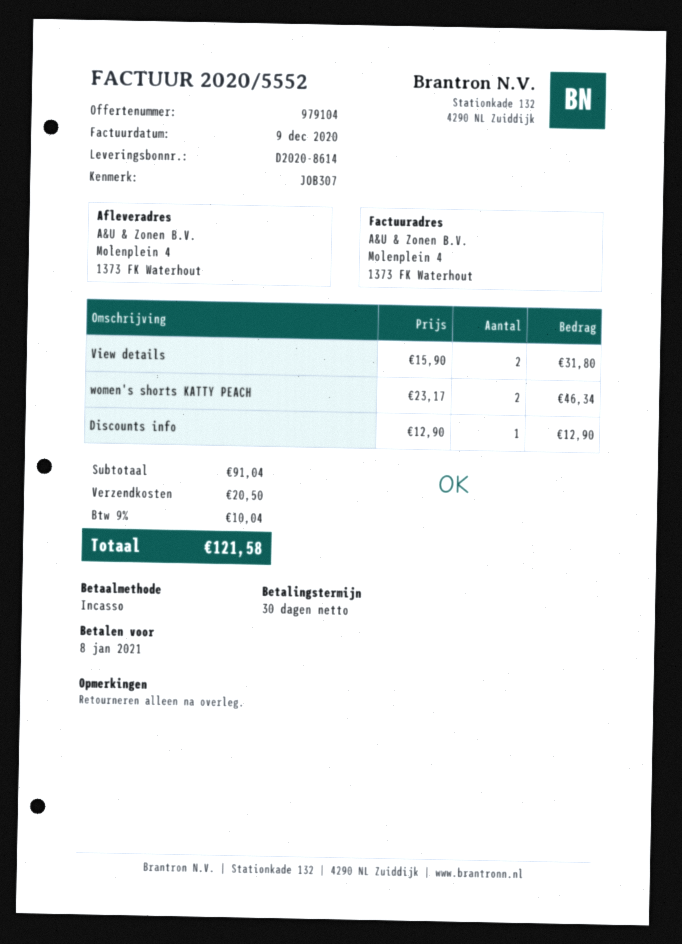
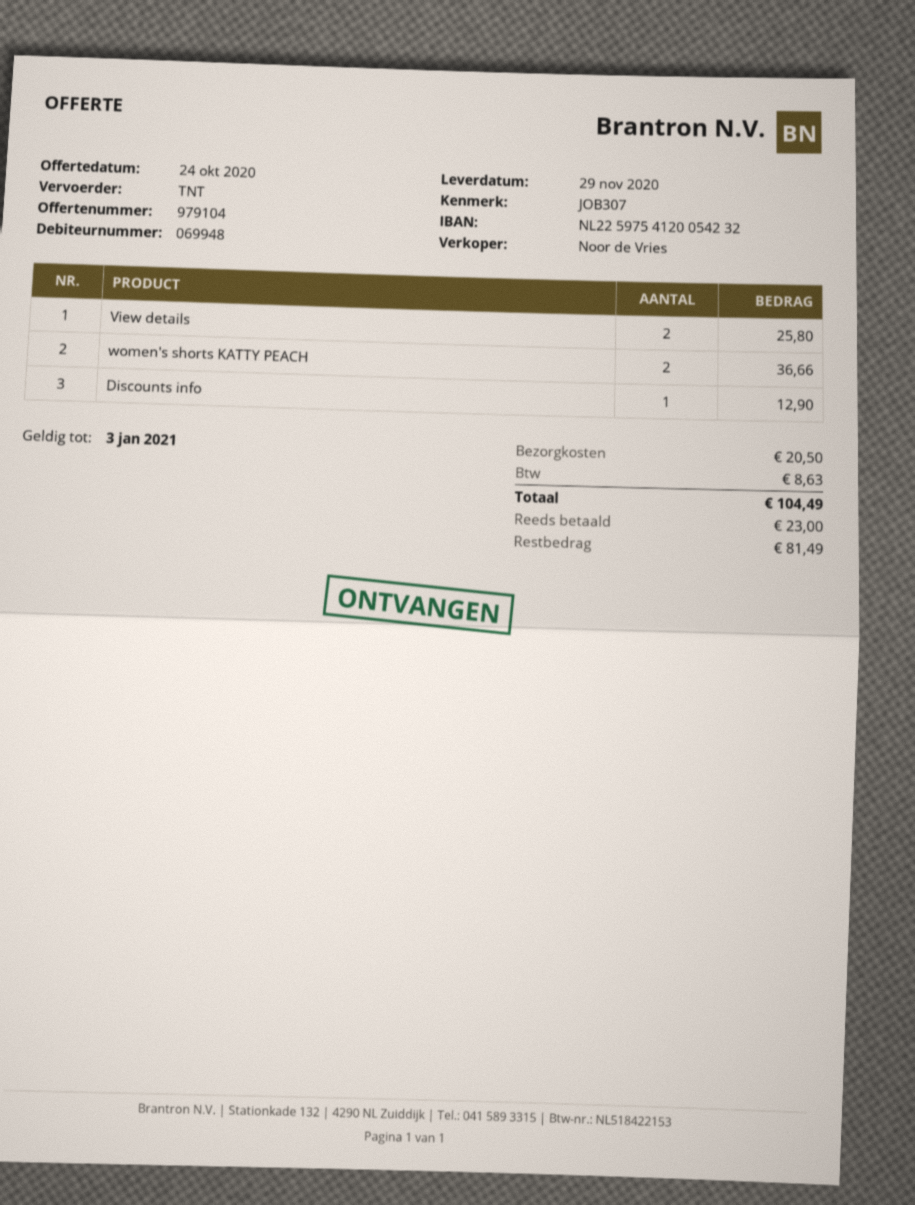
View details: 2 for 31.80 -> 2 for 25.80
women's shorts KATTY PEACH: 2 for 46.34 -> 2 for 36.66
tax: 10.04 -> 8.63
total: 121.58 -> 104.49

